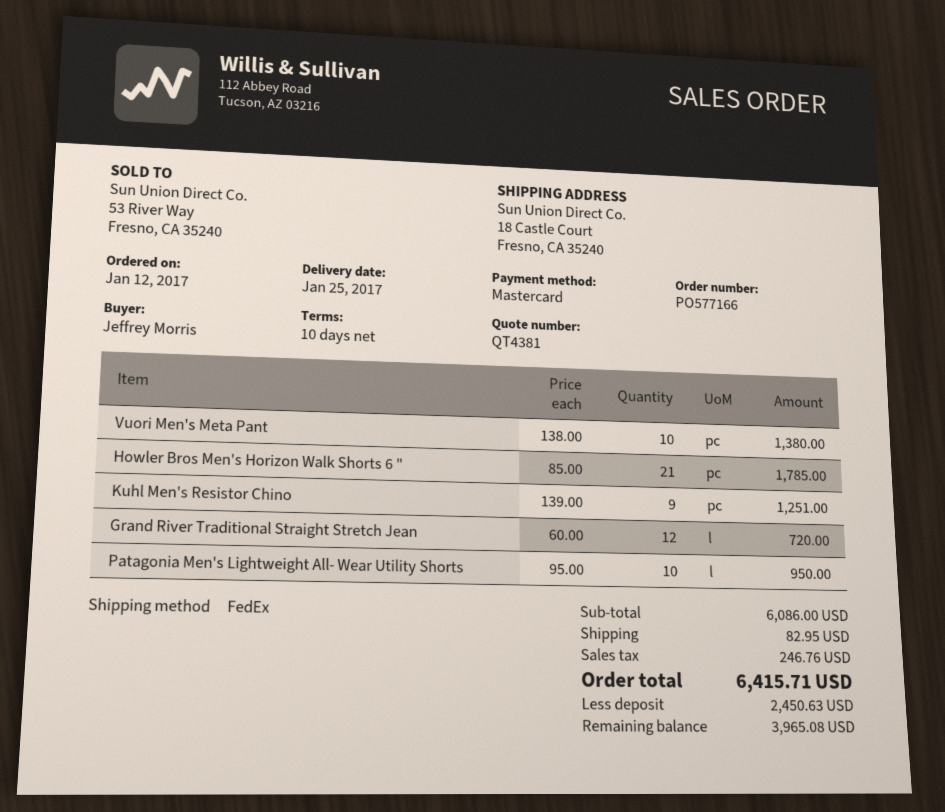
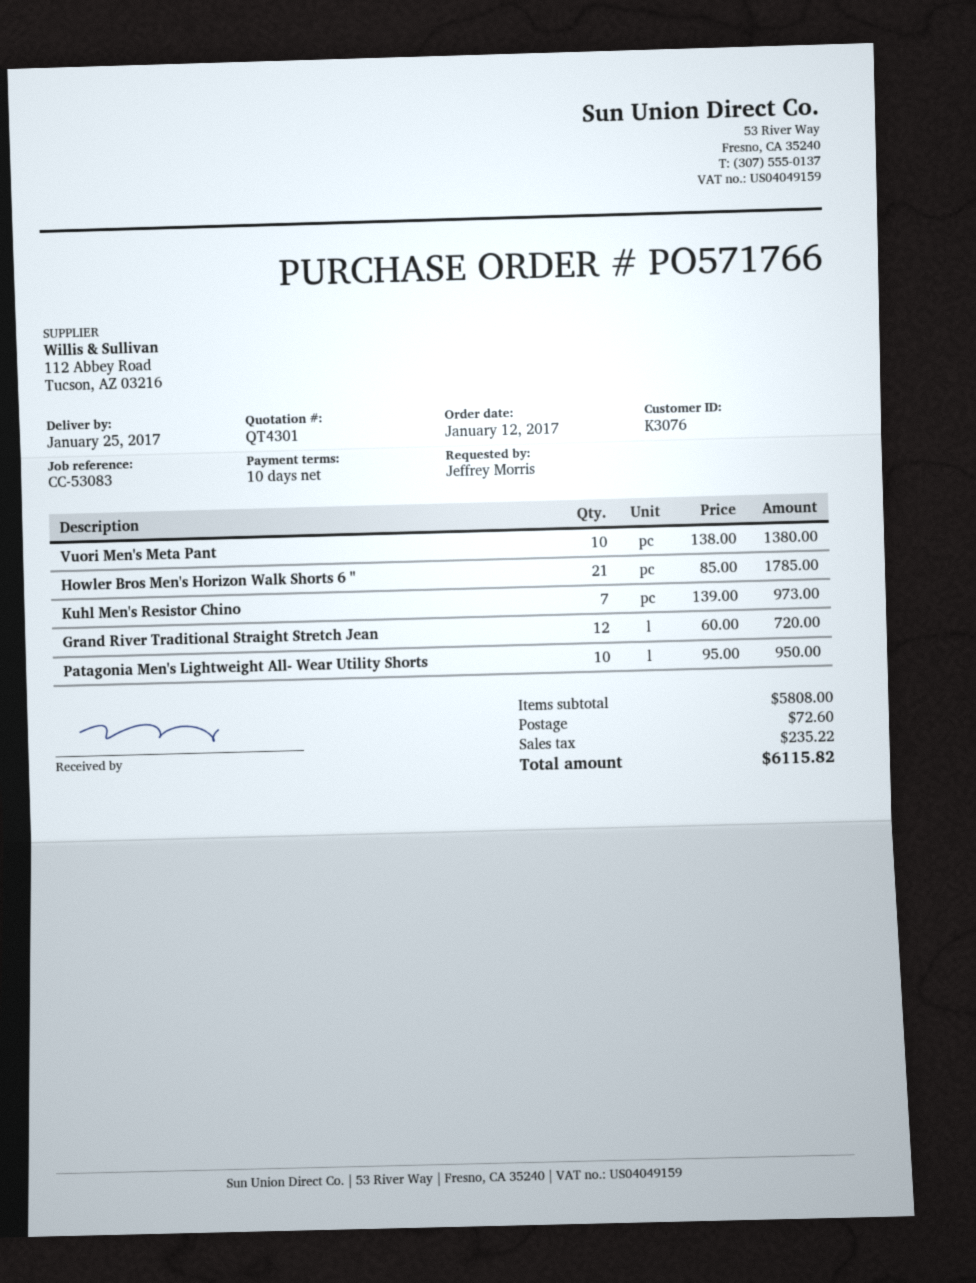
quote number: QT4381 -> QT4301
order number: PO577166 -> PO571766
Kuhl Men's Resistor Chino: 9 x 139.00 = 1251.00 -> 7 x 139.00 = 973.00
subtotal: 6086.00 -> 5808.00
shipping: 82.95 -> 72.60
tax: 246.76 -> 235.22
total: 6415.71 -> 6115.82

